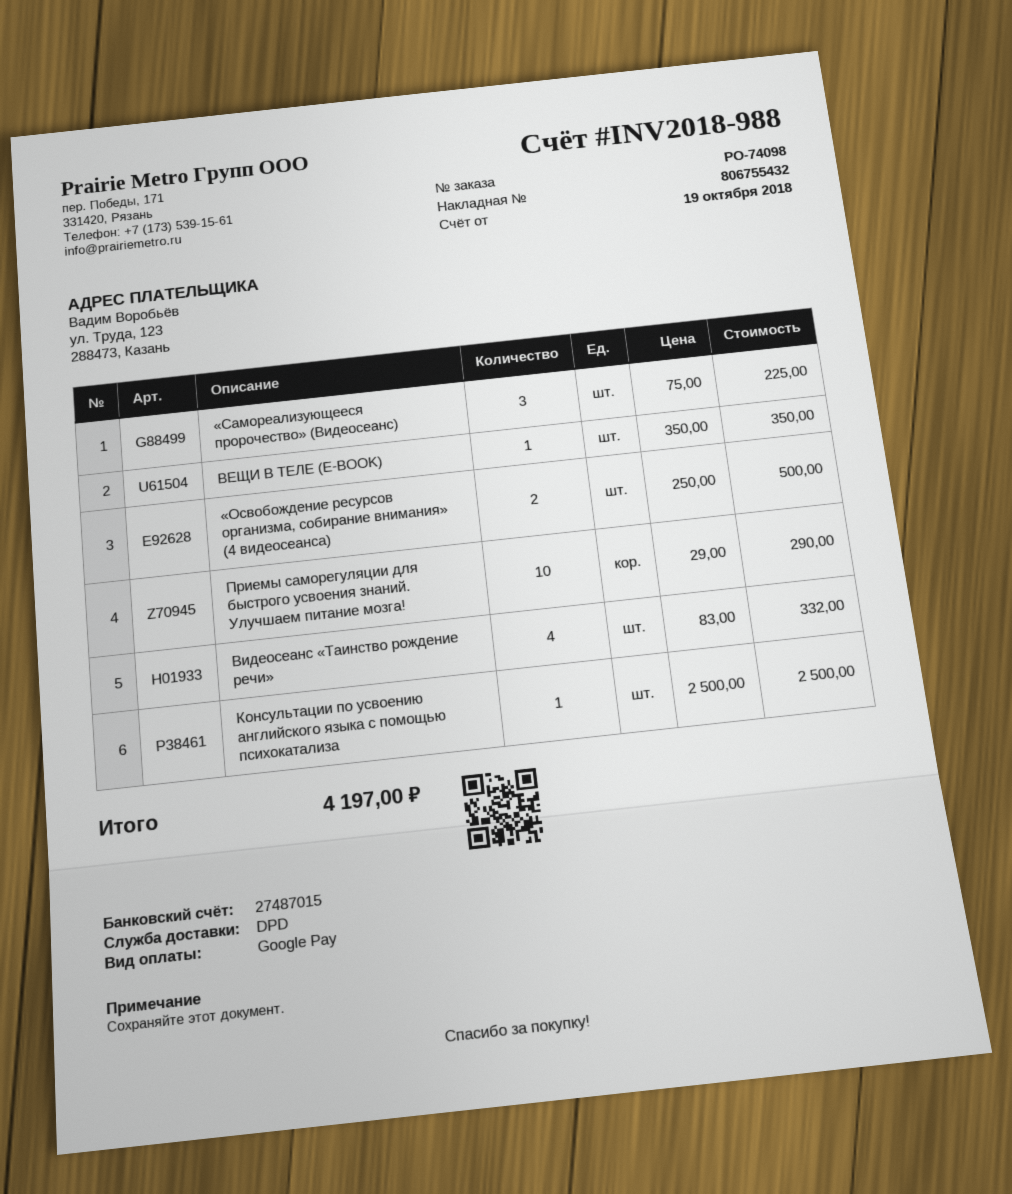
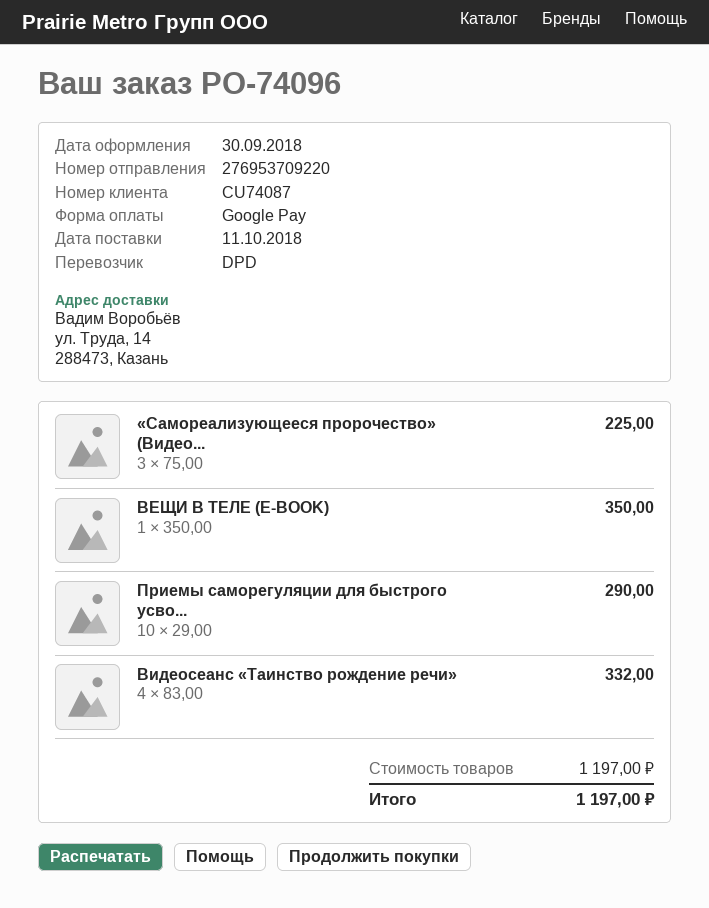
order number: PO-74098 -> PO-74096
«Освобождение ресурсов организма, собирание внимания» (4 видеосеанса): 2 x 250.00 = 500.00 -> none
Консультации по усвоению английского языка с помощью психокатализа: 1 x 2500.00 = 2500.00 -> none
total: 4197.00 -> 1197.00

